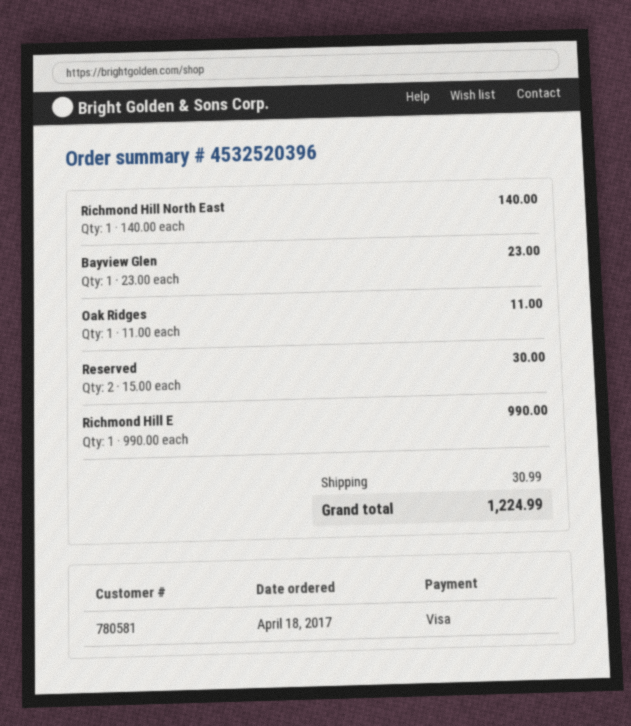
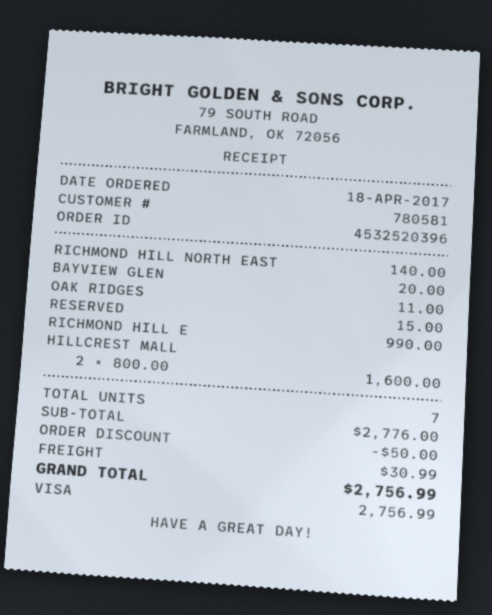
Bayview Glen: 1 x 23.00 = 23.00 -> 1 x 20.00 = 20.00
Reserved: 2 x 15.00 = 30.00 -> 1 x 15.00 = 15.00
HILLCREST MALL: none -> 2 x 800.00 = 1600.00
discount: none -> 50.00
total: 1224.99 -> 2756.99

